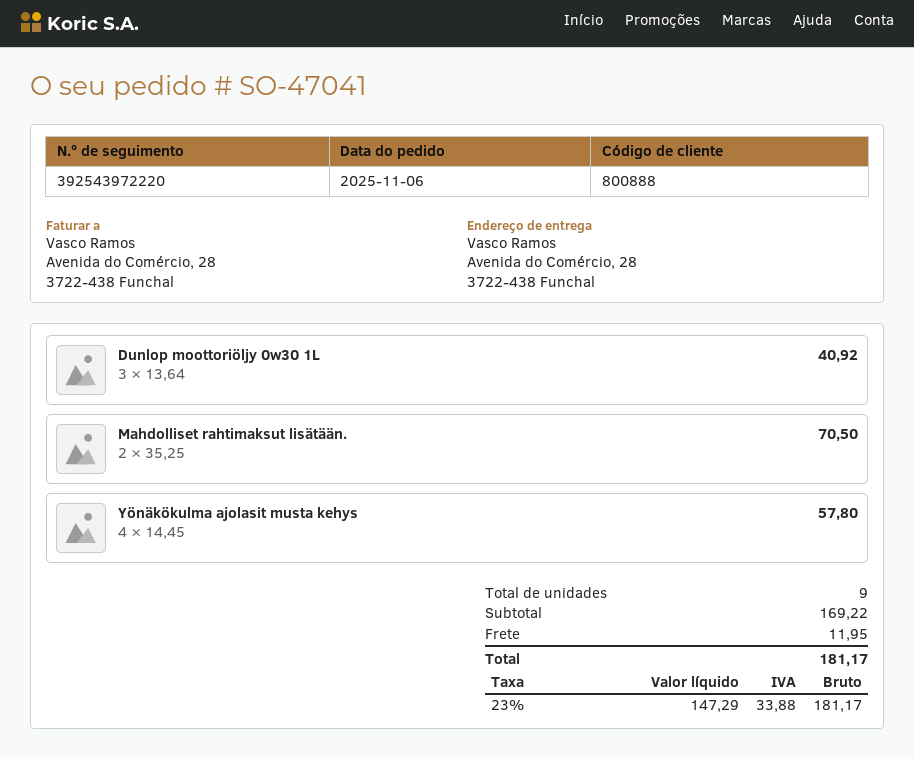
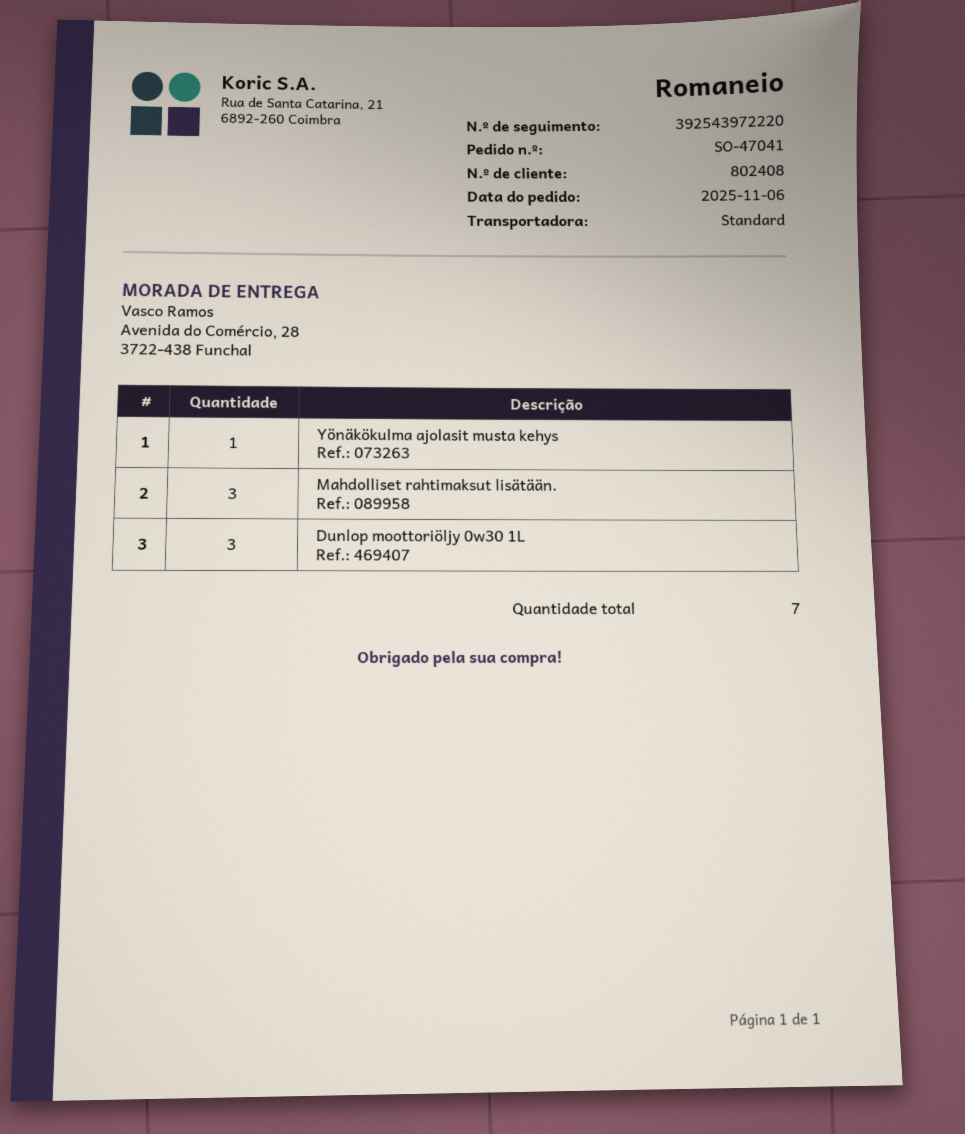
customer number: 800888 -> 802408
Mahdolliset rahtimaksut lisätään.: 2 -> 3
Yönäkökulma ajolasit musta kehys: 4 -> 1
total quantity: 9 -> 7

